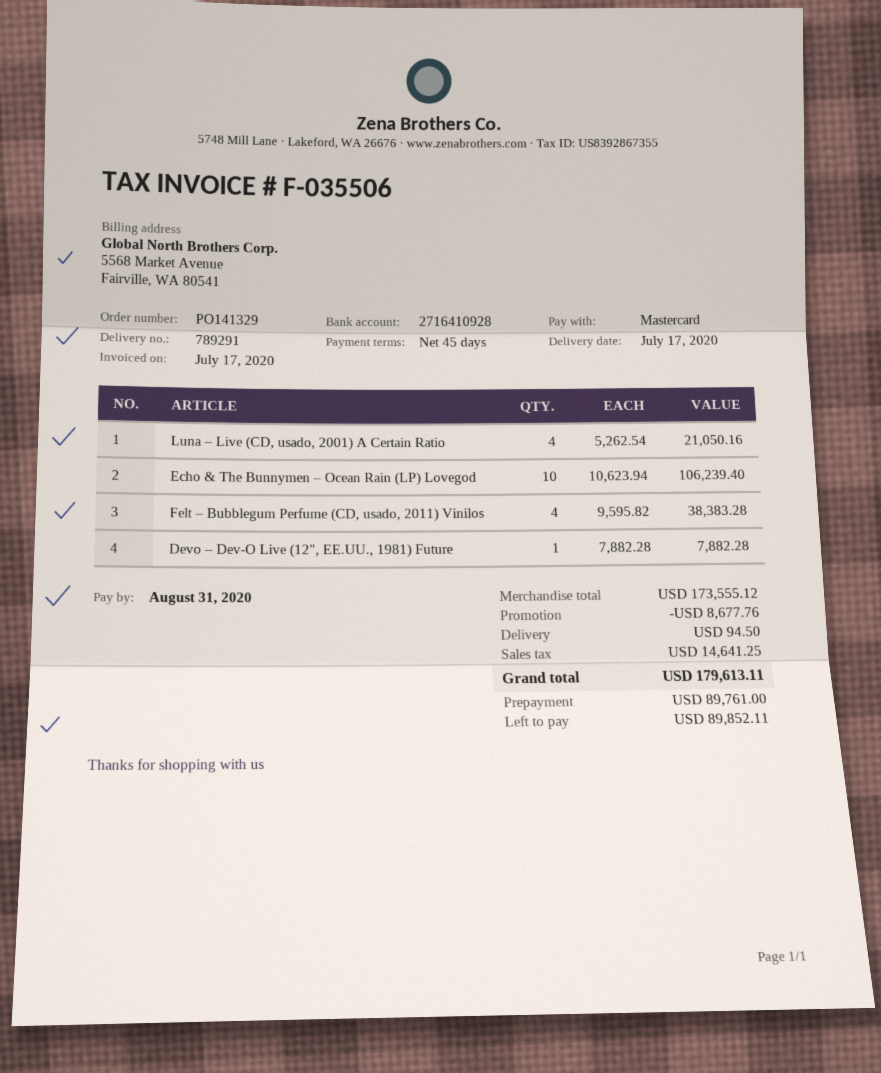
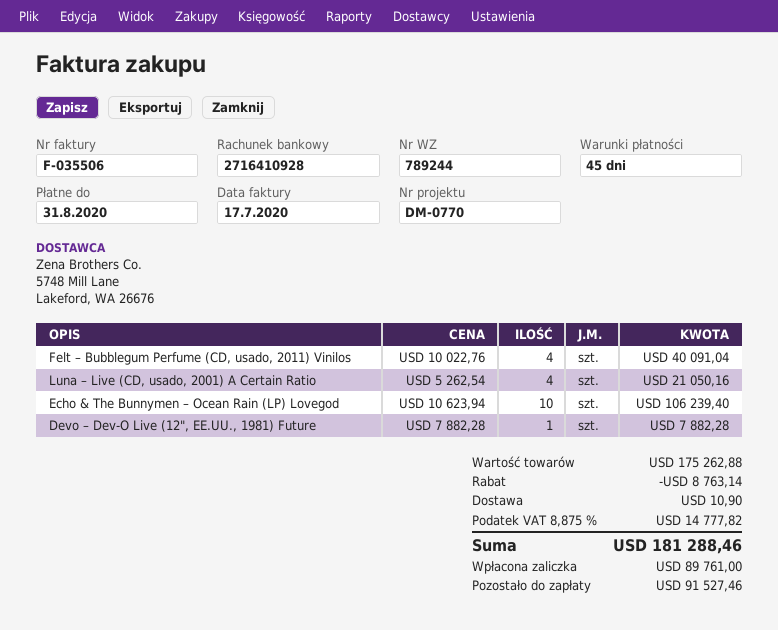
delivery note number: 789291 -> 789244
Felt – Bubblegum Perfume (CD, usado, 2011) Vinilos: 4 x 9595.82 = 38383.28 -> 4 x 10022.76 = 40091.04
subtotal: 173555.12 -> 175262.88
discount: 8677.76 -> 8763.14
shipping: 94.50 -> 10.90
tax: 14641.25 -> 14777.82
total: 179613.11 -> 181288.46
balance: 89852.11 -> 91527.46

